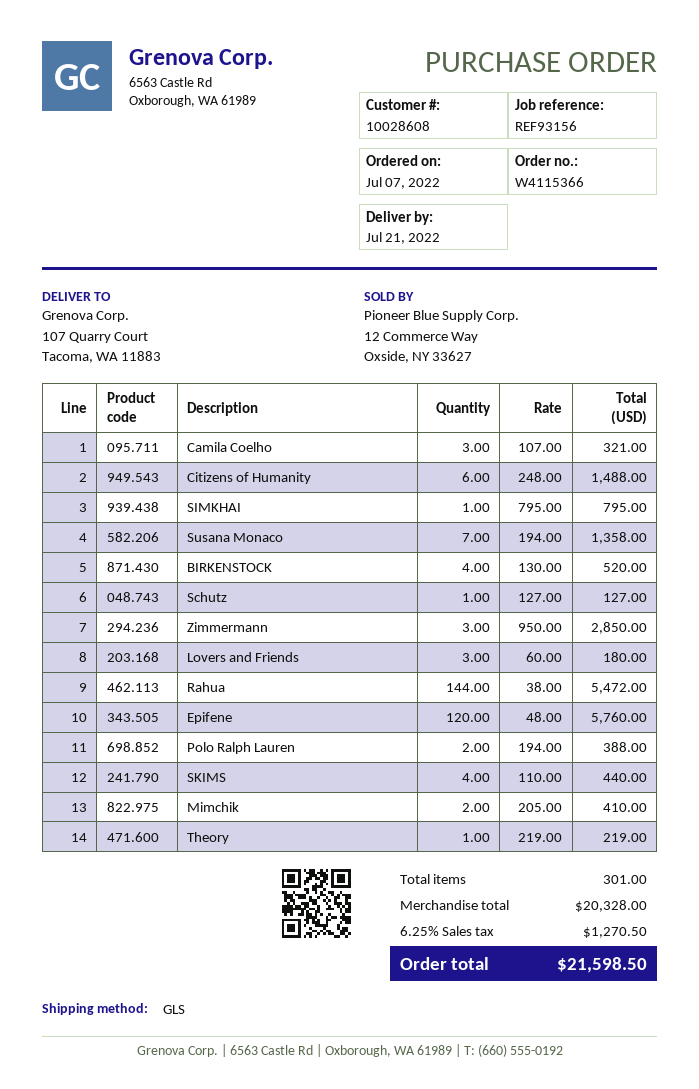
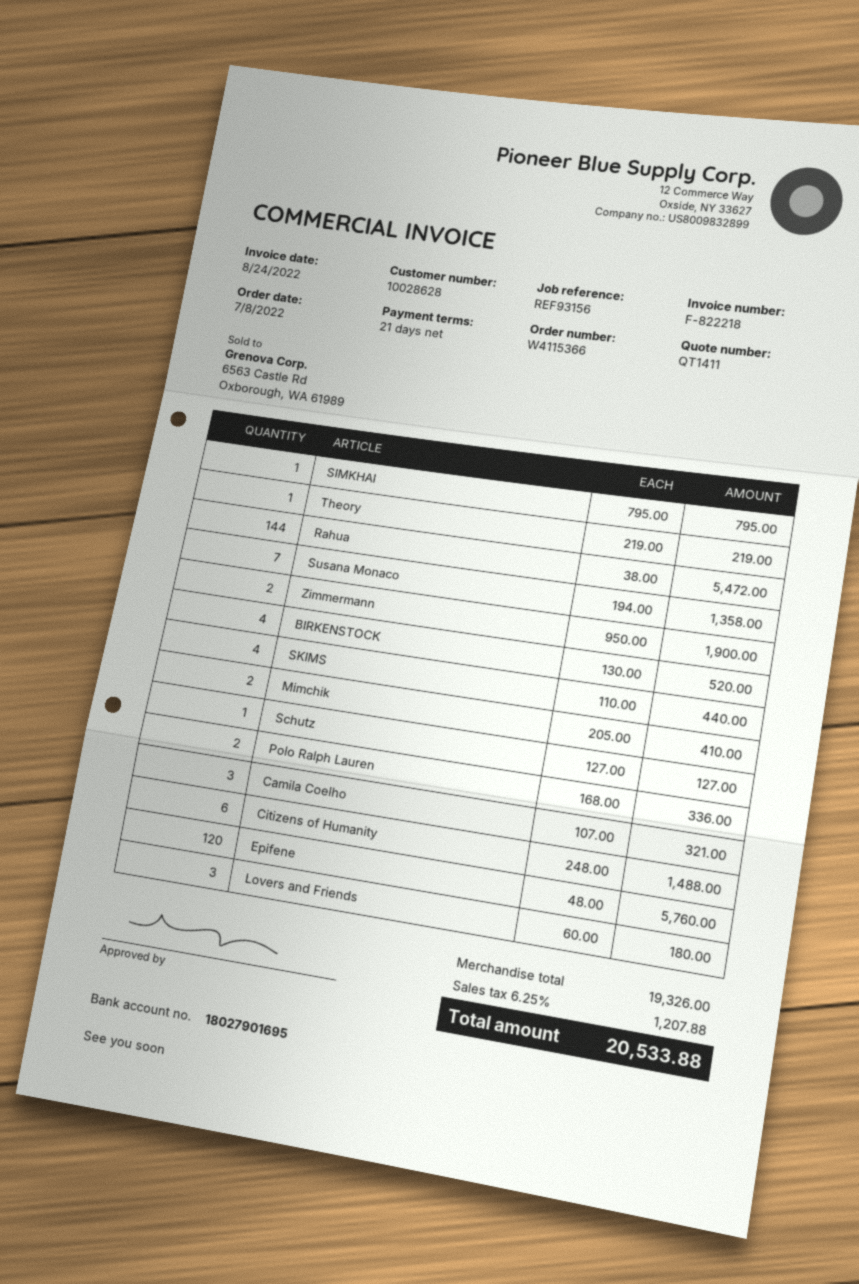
order date: 2022-07-07 -> 2022-07-08
customer number: 10028608 -> 10028628
Zimmermann: 3 x 950.00 = 2850.00 -> 2 x 950.00 = 1900.00
Polo Ralph Lauren: 2 x 194.00 = 388.00 -> 2 x 168.00 = 336.00
subtotal: 20328.00 -> 19326.00
tax: 6.25% = 1270.50 -> 6.25% = 1207.88
total: 21598.50 -> 20533.88

